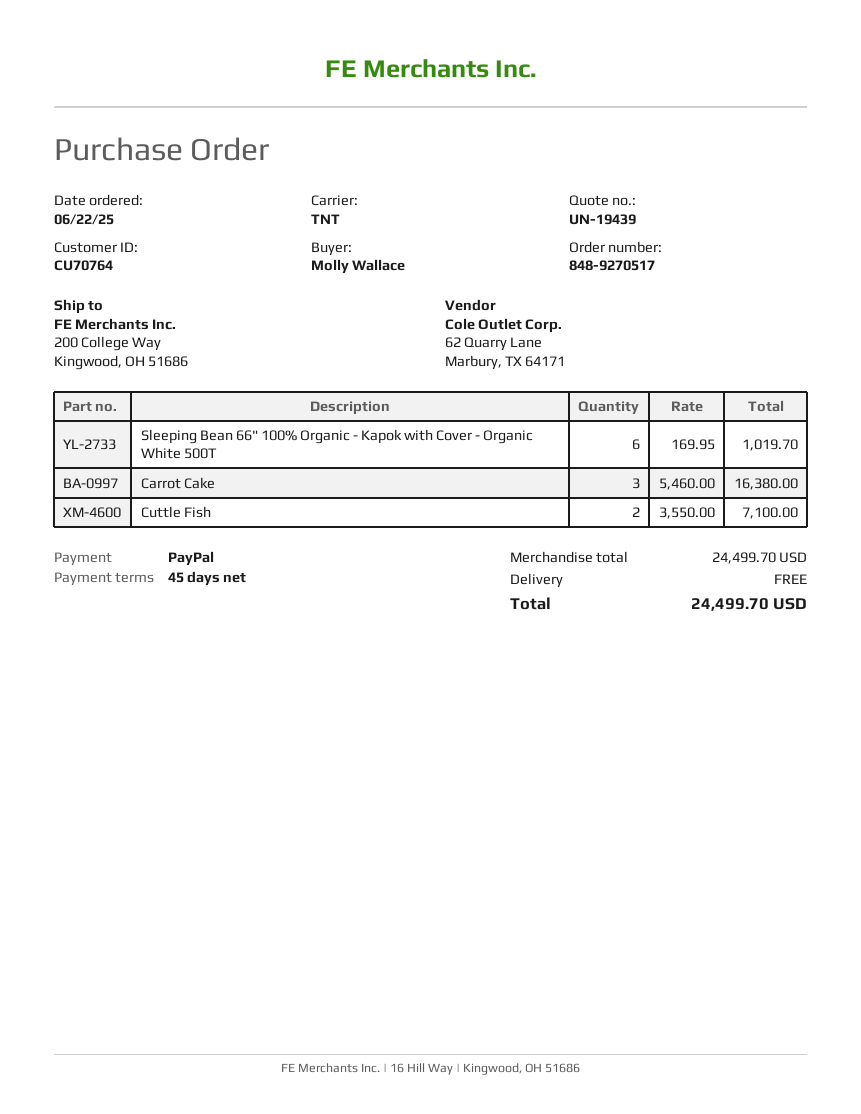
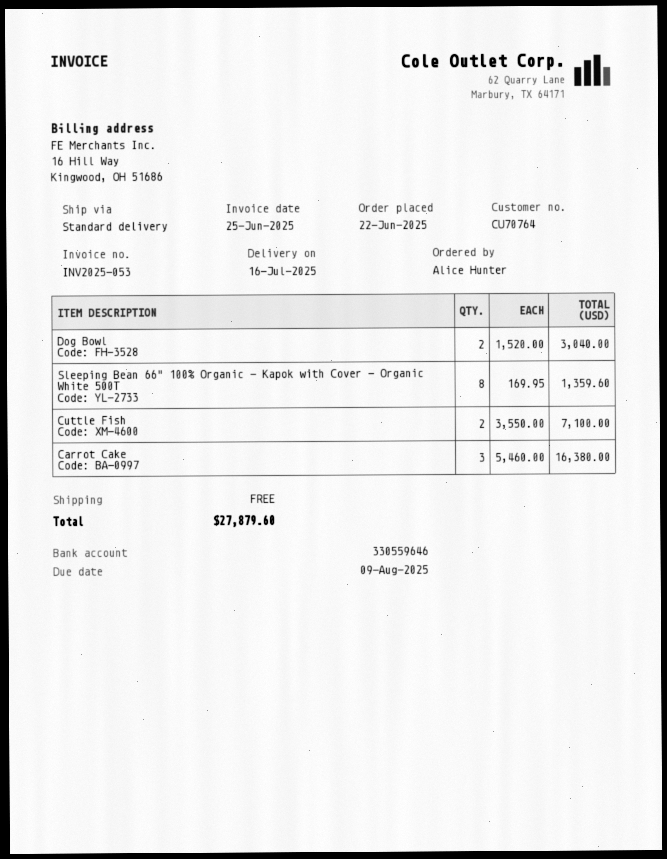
ordered by: Molly Wallace -> Alice Hunter
shipping method: TNT -> standard
Sleeping Bean 66" 100% Organic - Kapok with Cover - Organic White 500T: 6 x 169.95 = 1019.70 -> 8 x 169.95 = 1359.60
Dog Bowl: none -> 2 x 1520.00 = 3040.00
total: 24499.70 -> 27879.60

